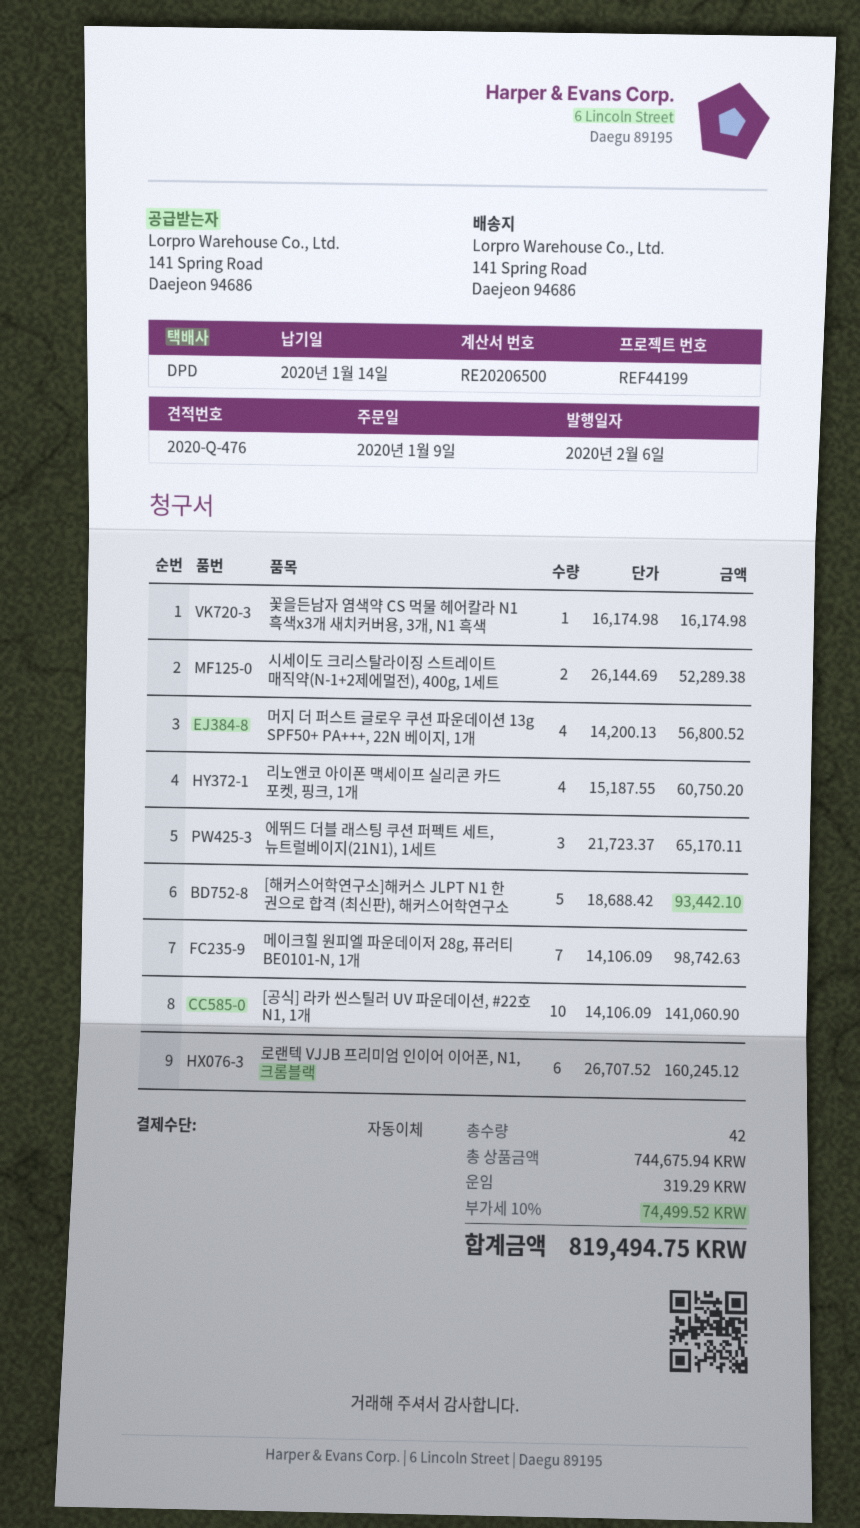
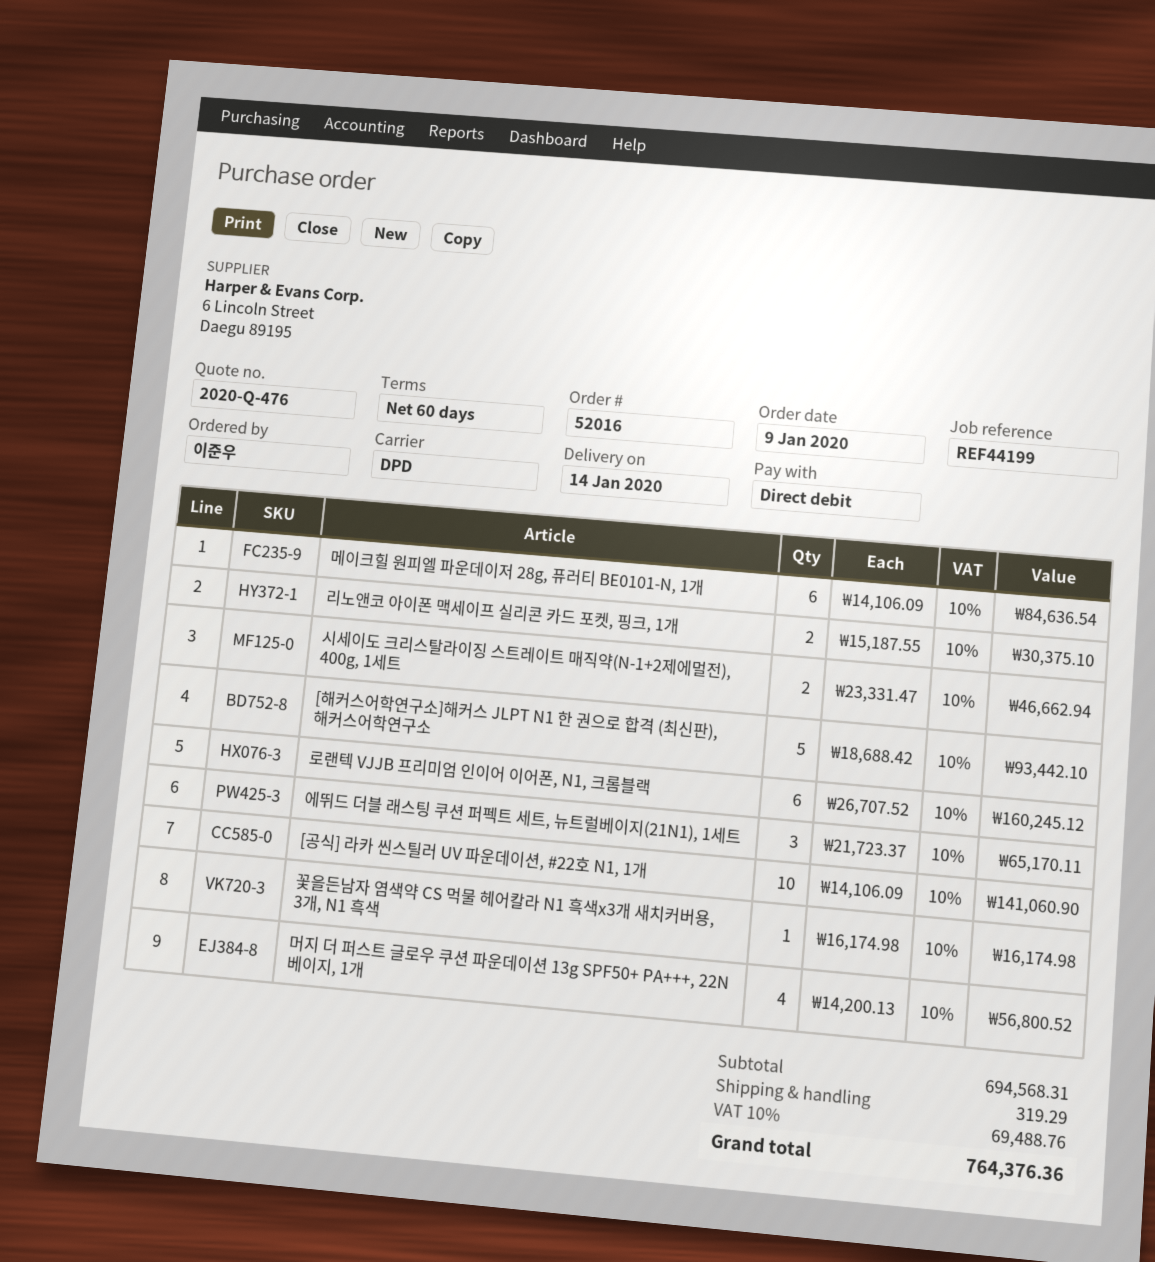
시세이도 크리스탈라이징 스트레이트 매직약(N-1+2제에멀전), 400g, 1세트: 2 x 26144.69 = 52289.38 -> 2 x 23331.47 = 46662.94
리노앤코 아이폰 맥세이프 실리콘 카드 포켓, 핑크, 1개: 4 x 15187.55 = 60750.20 -> 2 x 15187.55 = 30375.10
메이크힐 원피엘 파운데이저 28g, 퓨러티 BE0101-N, 1개: 7 x 14106.09 = 98742.63 -> 6 x 14106.09 = 84636.54
subtotal: 744675.94 -> 694568.31
tax: 10% = 74499.52 -> 10% = 69488.76
total: 819494.75 -> 764376.36

